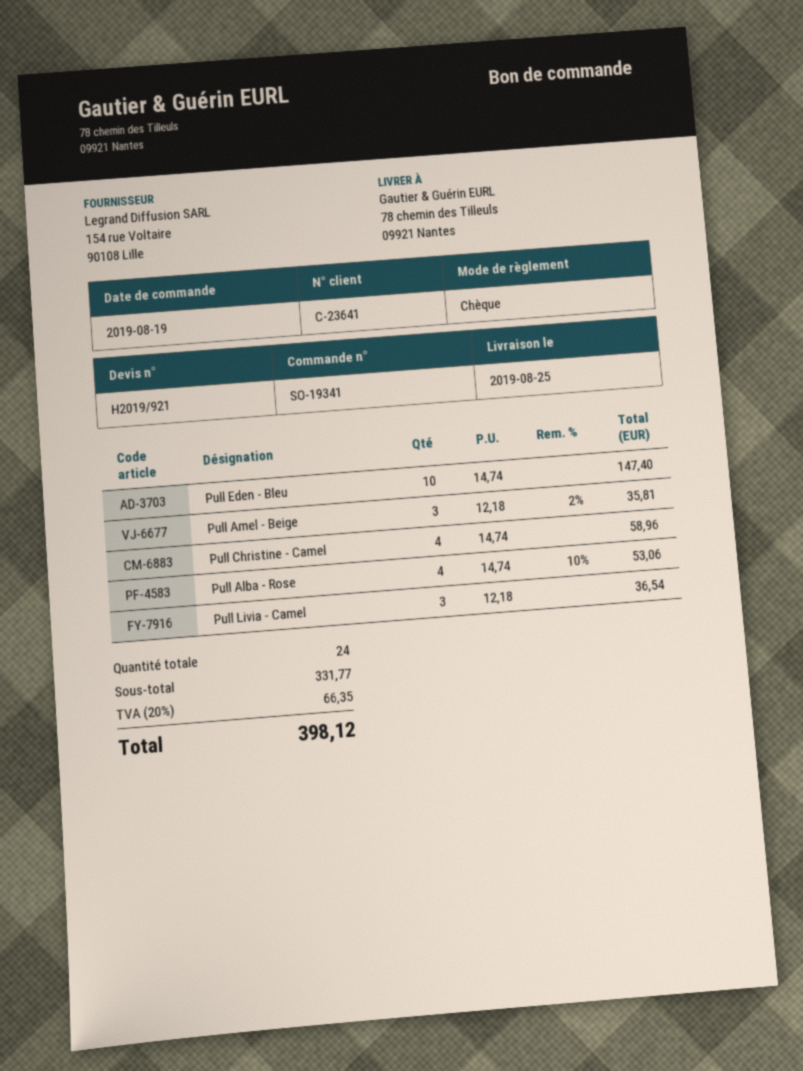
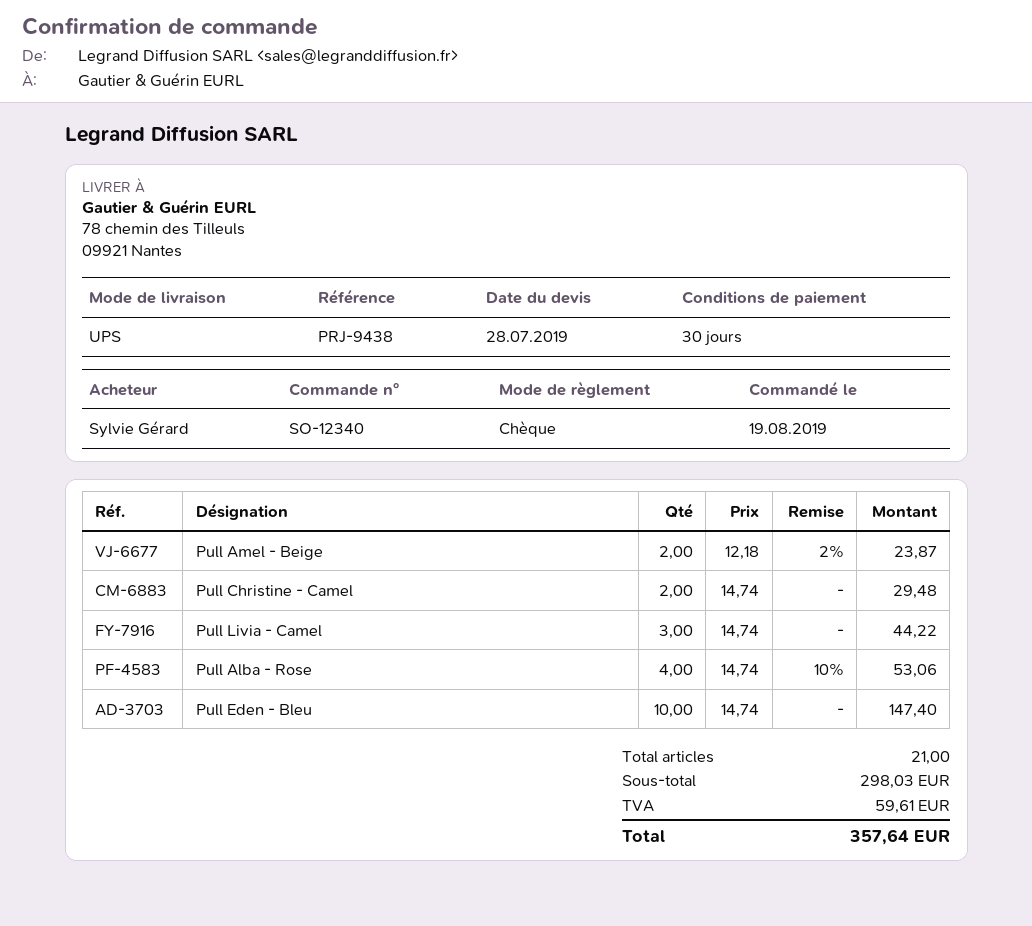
order number: SO-19341 -> SO-12340
Pull Amel - Beige: 3 x 12.18 - 2% = 35.81 -> 2 x 12.18 - 2% = 23.87
Pull Christine - Camel: 4 x 14.74 = 58.96 -> 2 x 14.74 = 29.48
Pull Livia - Camel: 3 x 12.18 = 36.54 -> 3 x 14.74 = 44.22
total quantity: 24 -> 21
subtotal: 331.77 -> 298.03
tax: 66.35 -> 59.61
total: 398.12 -> 357.64

